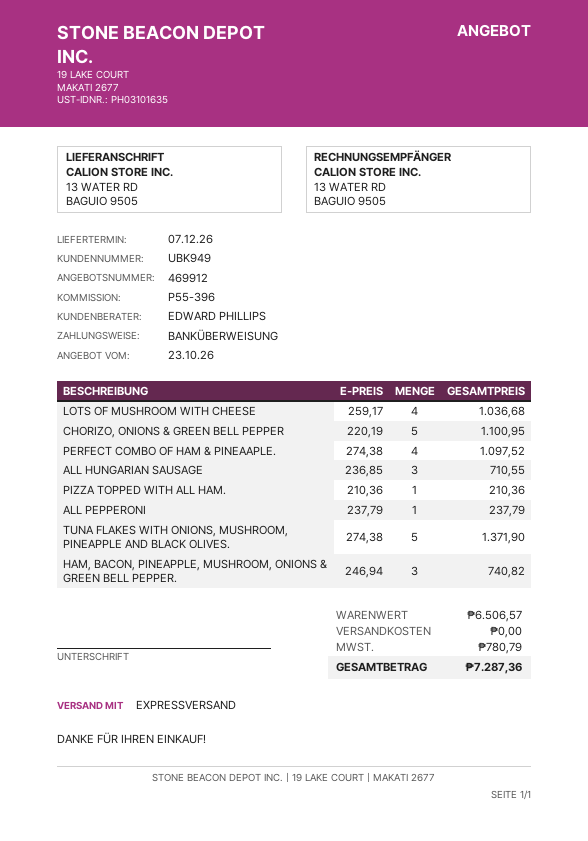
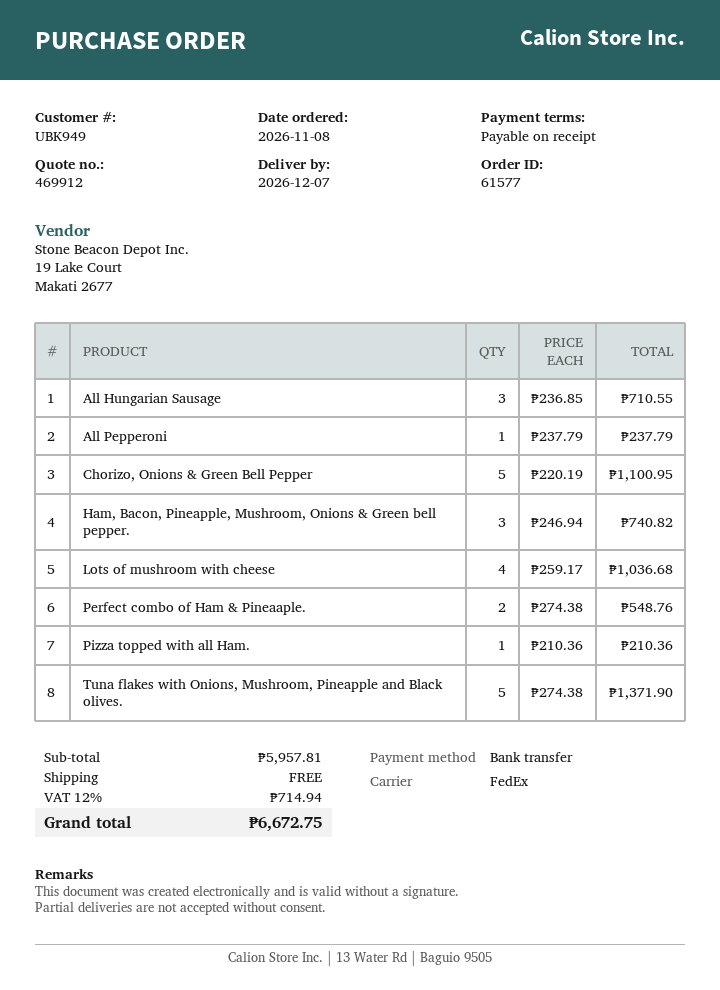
shipping method: express -> FedEx
PERFECT COMBO OF HAM & PINEAAPLE.: 4 x 274.38 = 1097.52 -> 2 x 274.38 = 548.76
subtotal: 6506.57 -> 5957.81
tax: 780.79 -> 714.94
total: 7287.36 -> 6672.75

